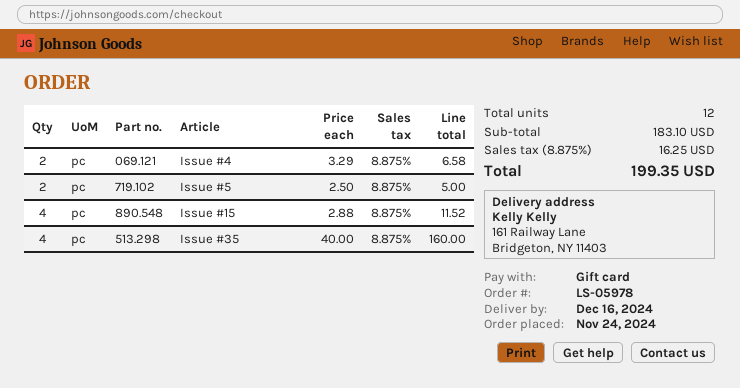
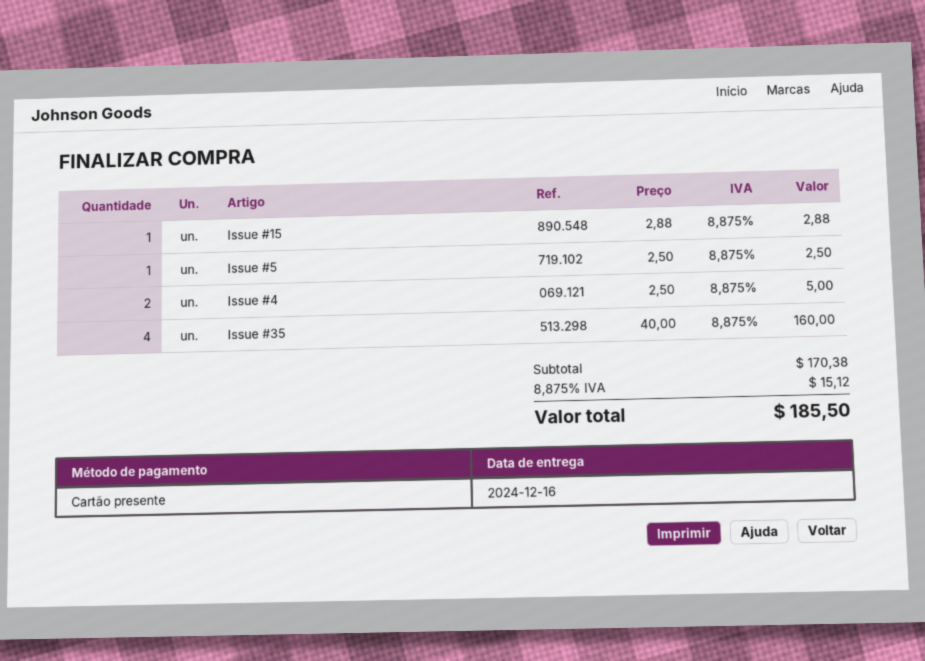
Issue #4: 2 x 3.29 = 6.58 -> 2 x 2.50 = 5.00
Issue #5: 2 x 2.50 = 5.00 -> 1 x 2.50 = 2.50
Issue #15: 4 x 2.88 = 11.52 -> 1 x 2.88 = 2.88
subtotal: 183.10 -> 170.38
tax: 8.875% = 16.25 -> 8.875% = 15.12
total: 199.35 -> 185.50

